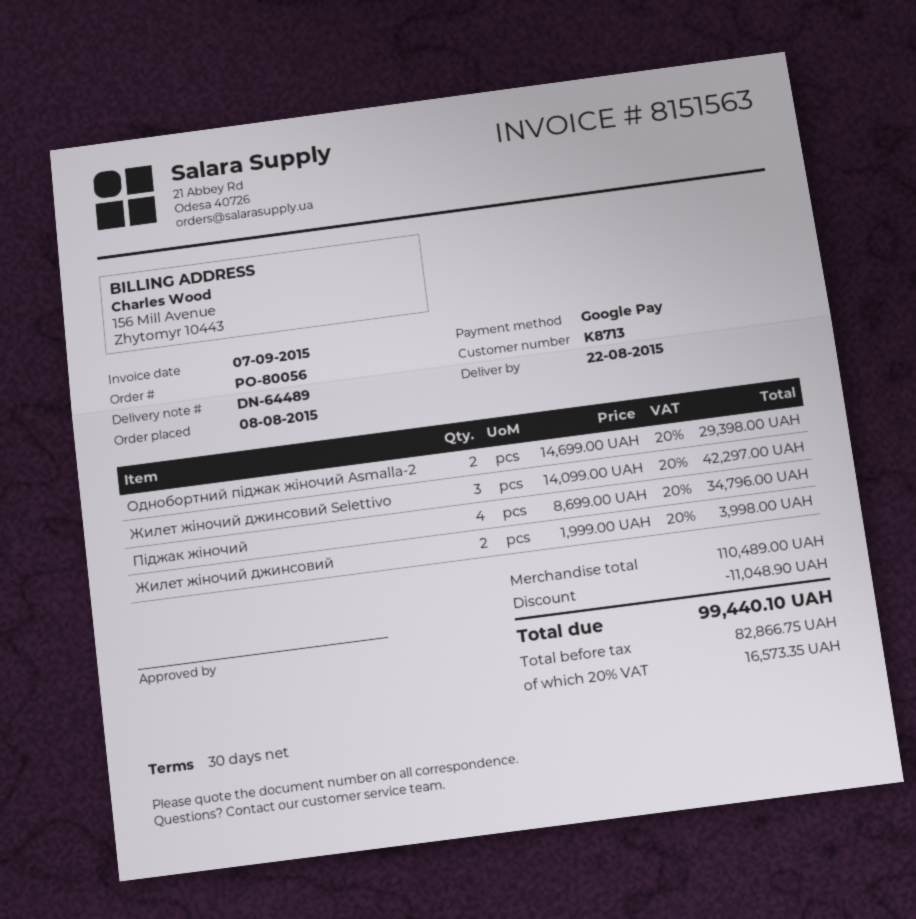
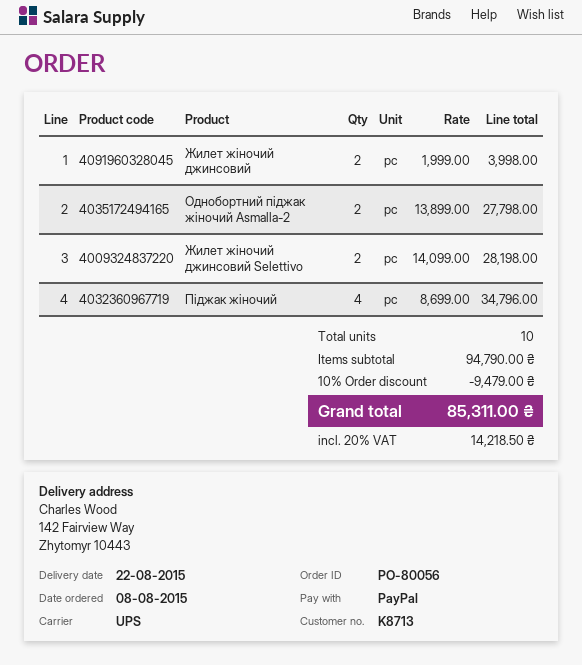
payment method: Google Pay -> PayPal
Однобортний піджак жіночий Asmalla-2: 2 x 14699.00 = 29398.00 -> 2 x 13899.00 = 27798.00
Жилет жіночий джинсовий Selettivo: 3 x 14099.00 = 42297.00 -> 2 x 14099.00 = 28198.00
subtotal: 110489.00 -> 94790.00
discount: 11048.90 -> 9479.00
tax: 20% = 16573.35 -> 20% = 14218.50
total: 99440.10 -> 85311.00

